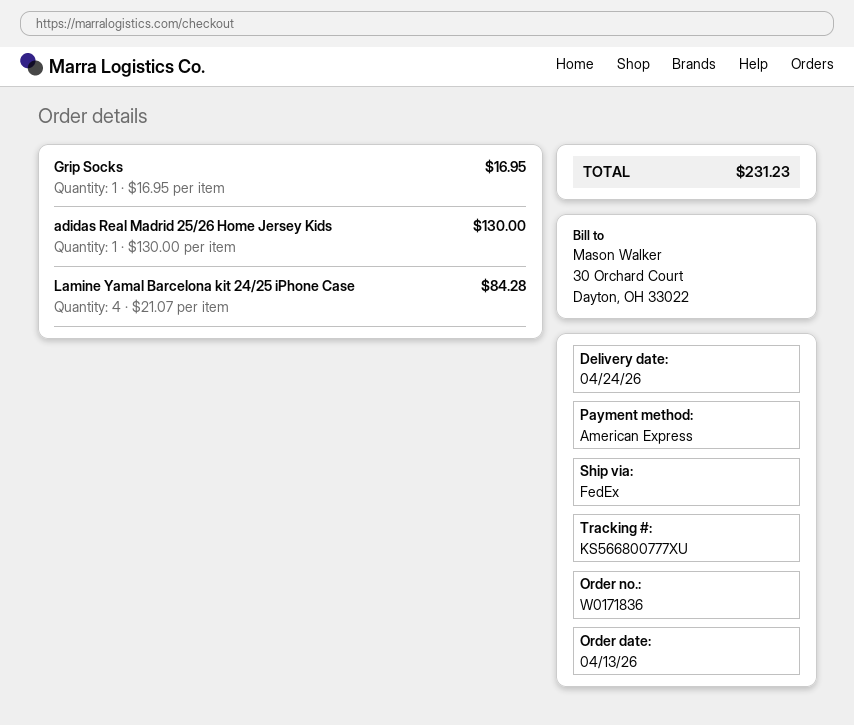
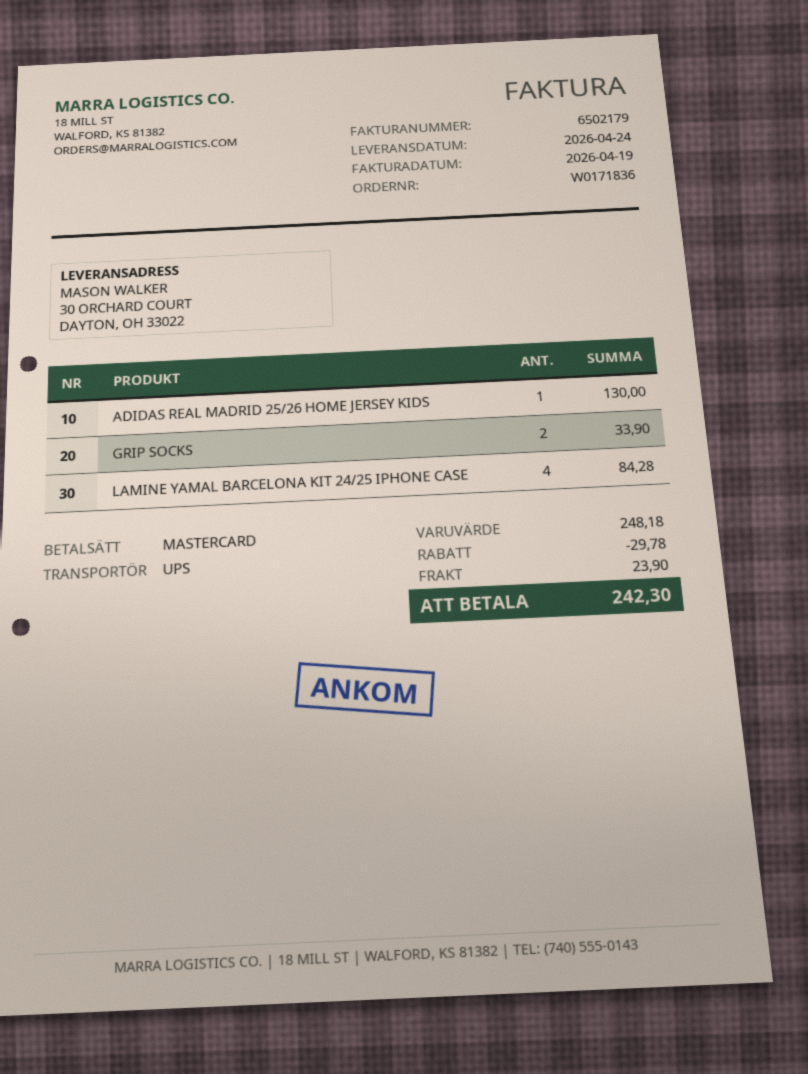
payment method: American Express -> Mastercard
shipping method: FedEx -> UPS
Grip Socks: 1 for 16.95 -> 2 for 33.90
discount: none -> 29.78
shipping: none -> 23.90
total: 231.23 -> 242.30

